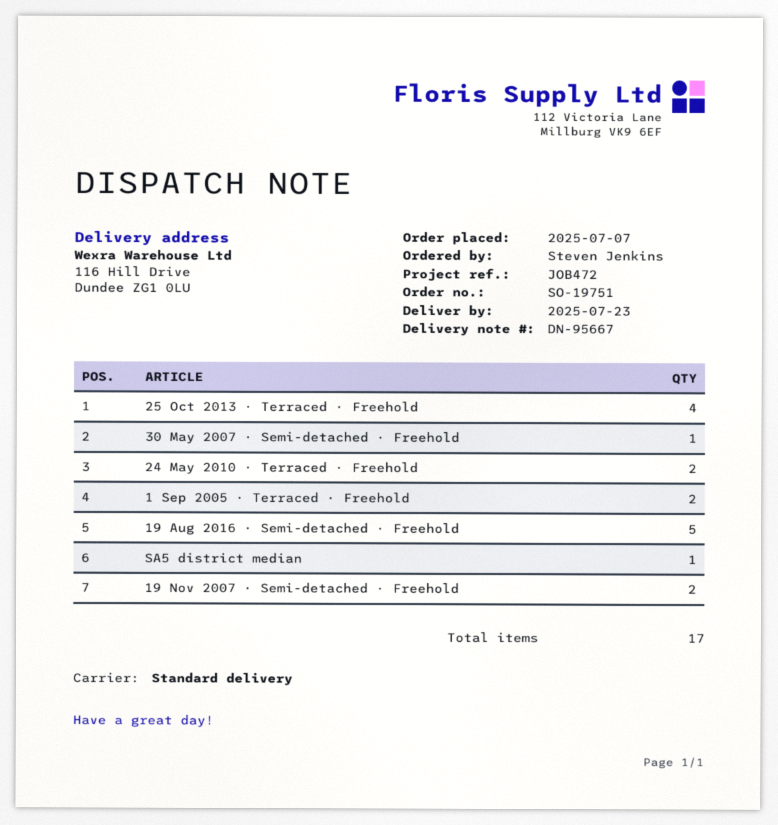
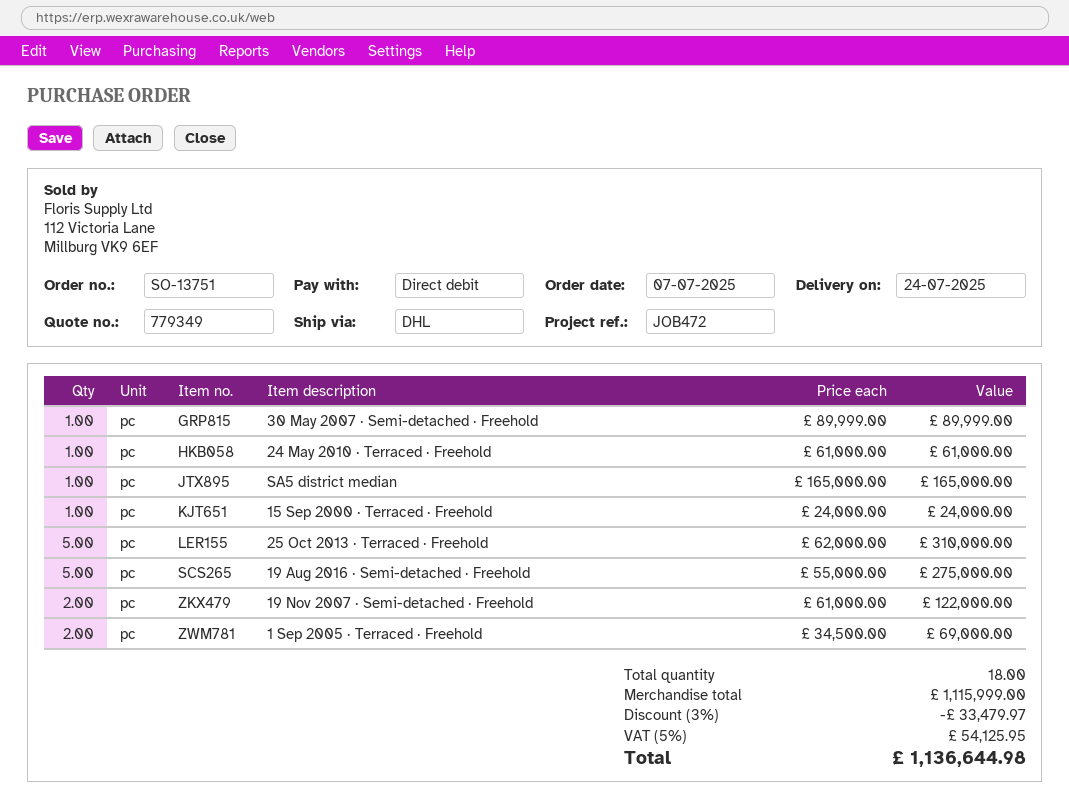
order number: SO-19751 -> SO-13751
delivery date: 2025-07-23 -> 2025-07-24
shipping method: standard -> DHL
25 Oct 2013 · Terraced · Freehold: 4 -> 5
24 May 2010 · Terraced · Freehold: 2 -> 1
15 Sep 2000 · Terraced · Freehold: none -> 1
total quantity: 17 -> 18

